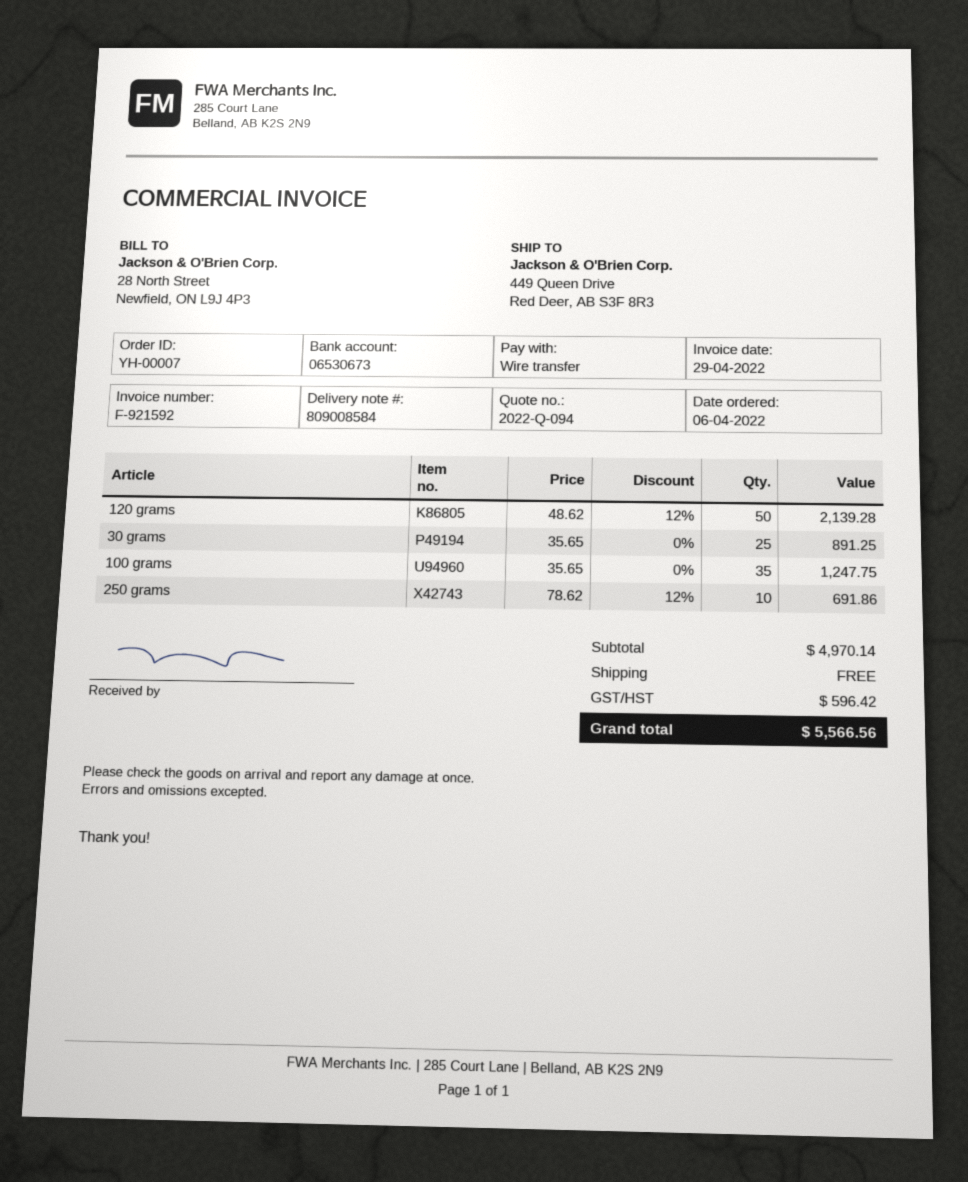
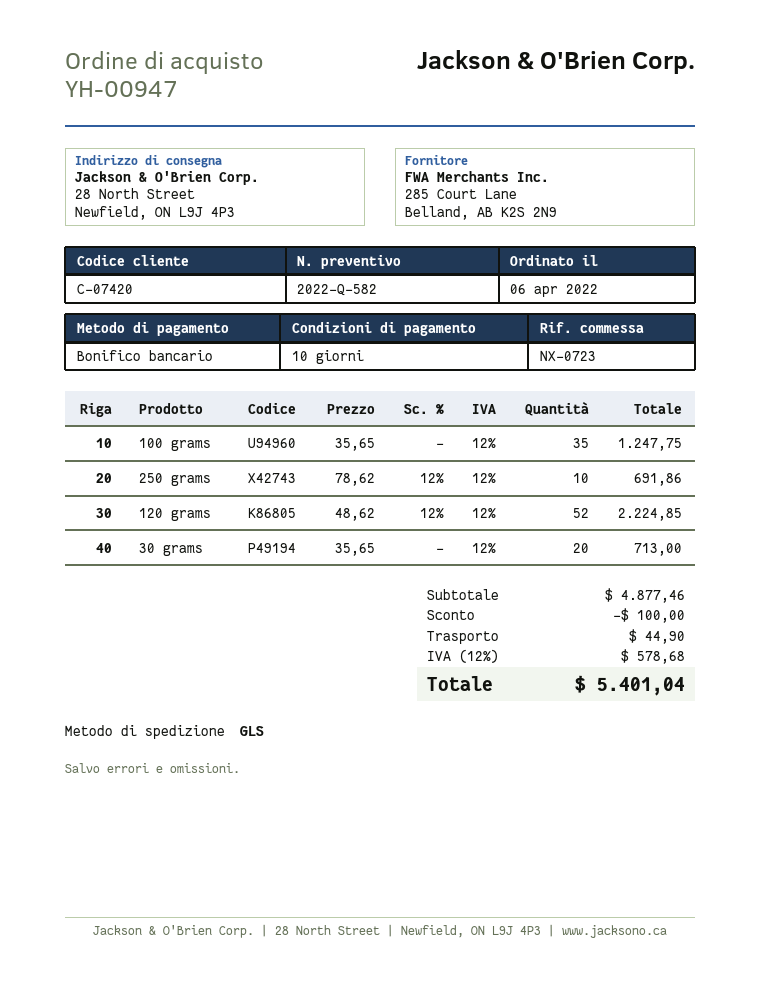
quote number: 2022-Q-094 -> 2022-Q-582
order number: YH-00007 -> YH-00947
ship to: 449 Queen Drive, Red Deer, AB S3F 8R3 -> 28 North Street, Newfield, ON L9J 4P3
120 grams: 50 x 48.62 - 12% = 2139.28 -> 52 x 48.62 - 12% = 2224.85
30 grams: 25 x 35.65 = 891.25 -> 20 x 35.65 = 713.00
subtotal: 4970.14 -> 4877.46
discount: none -> 100.00
shipping: 0.00 -> 44.90
tax: 596.42 -> 578.68
total: 5566.56 -> 5401.04

